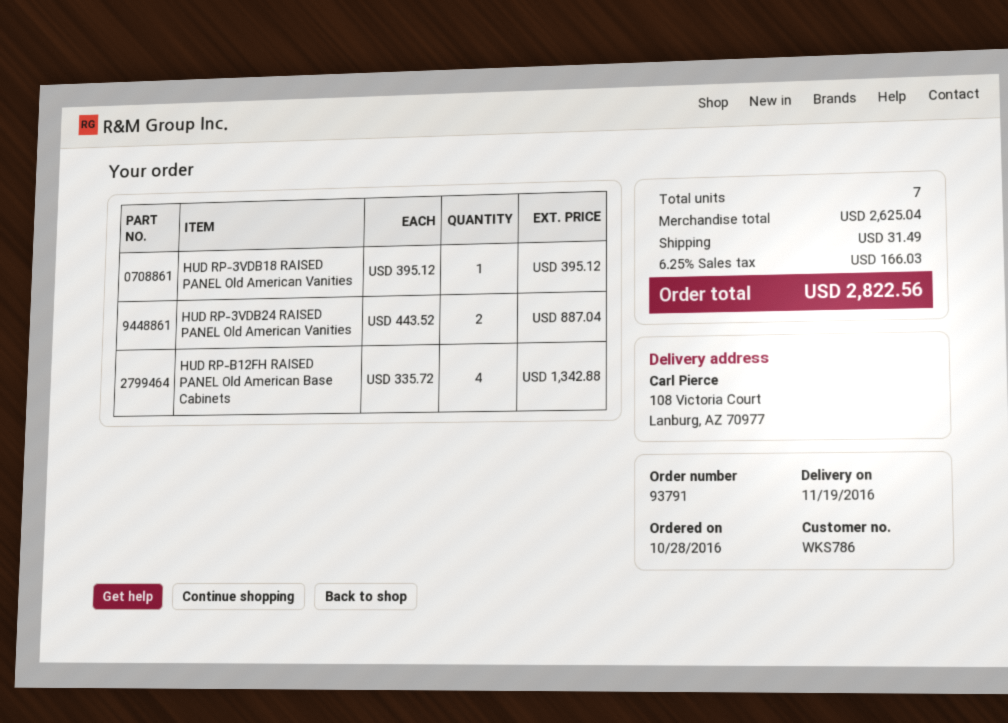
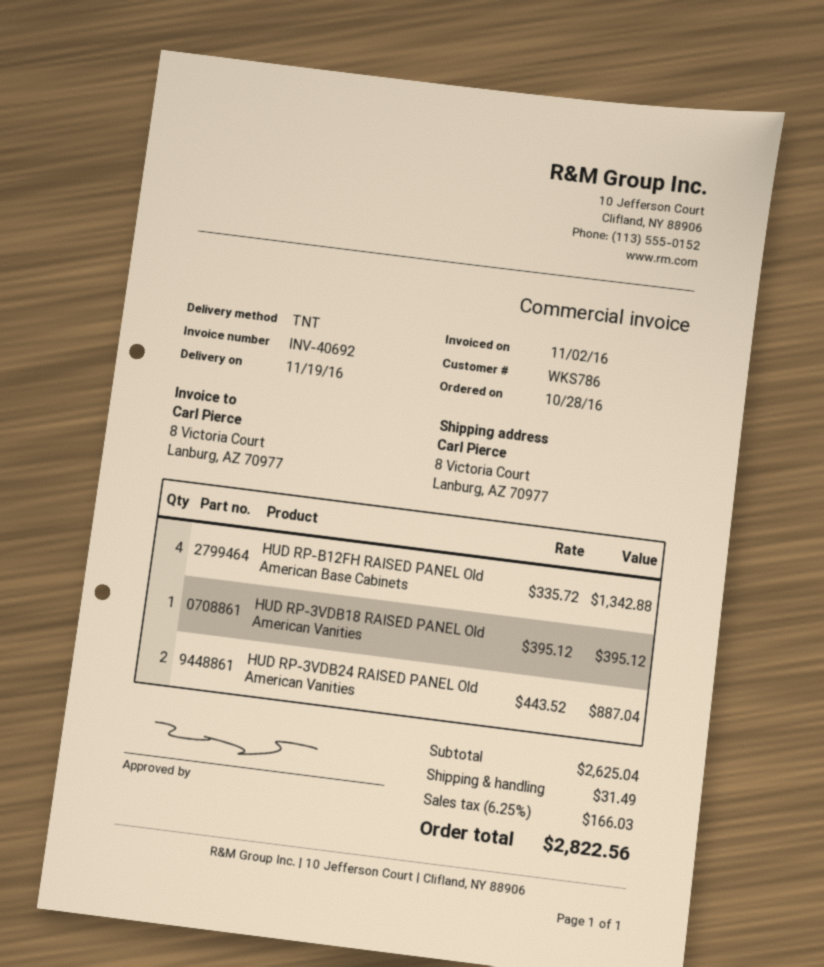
ship to: 108 Victoria Court, Lanburg, AZ 70977 -> 8 Victoria Court, Lanburg, AZ 70977

